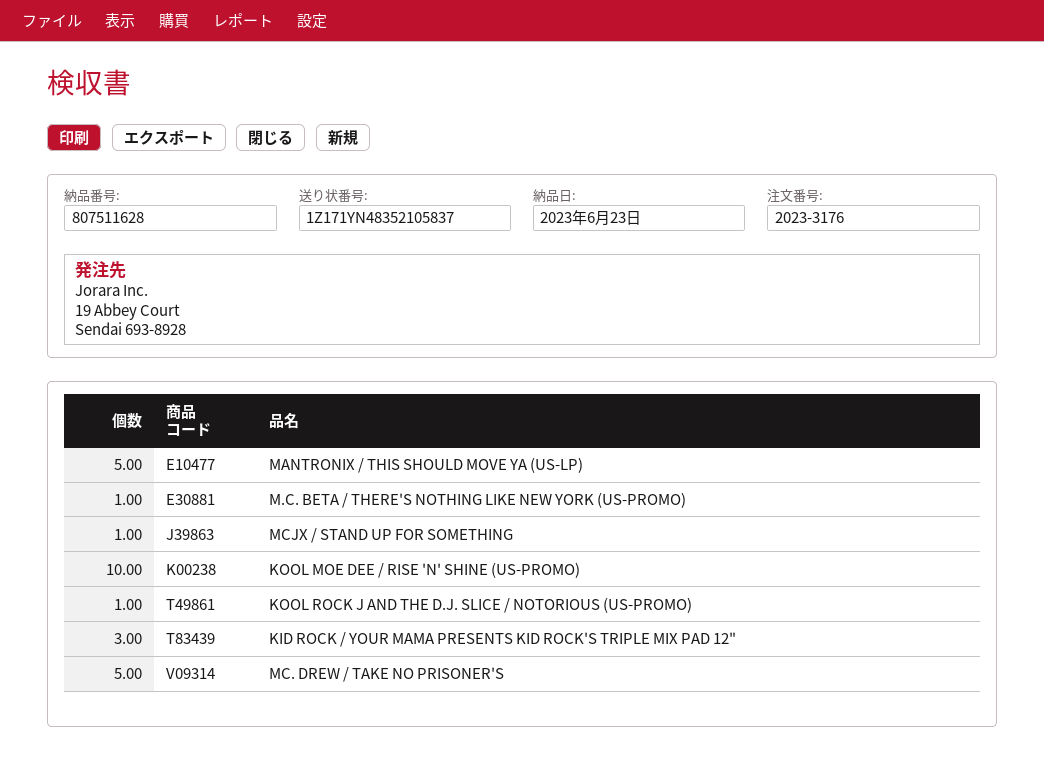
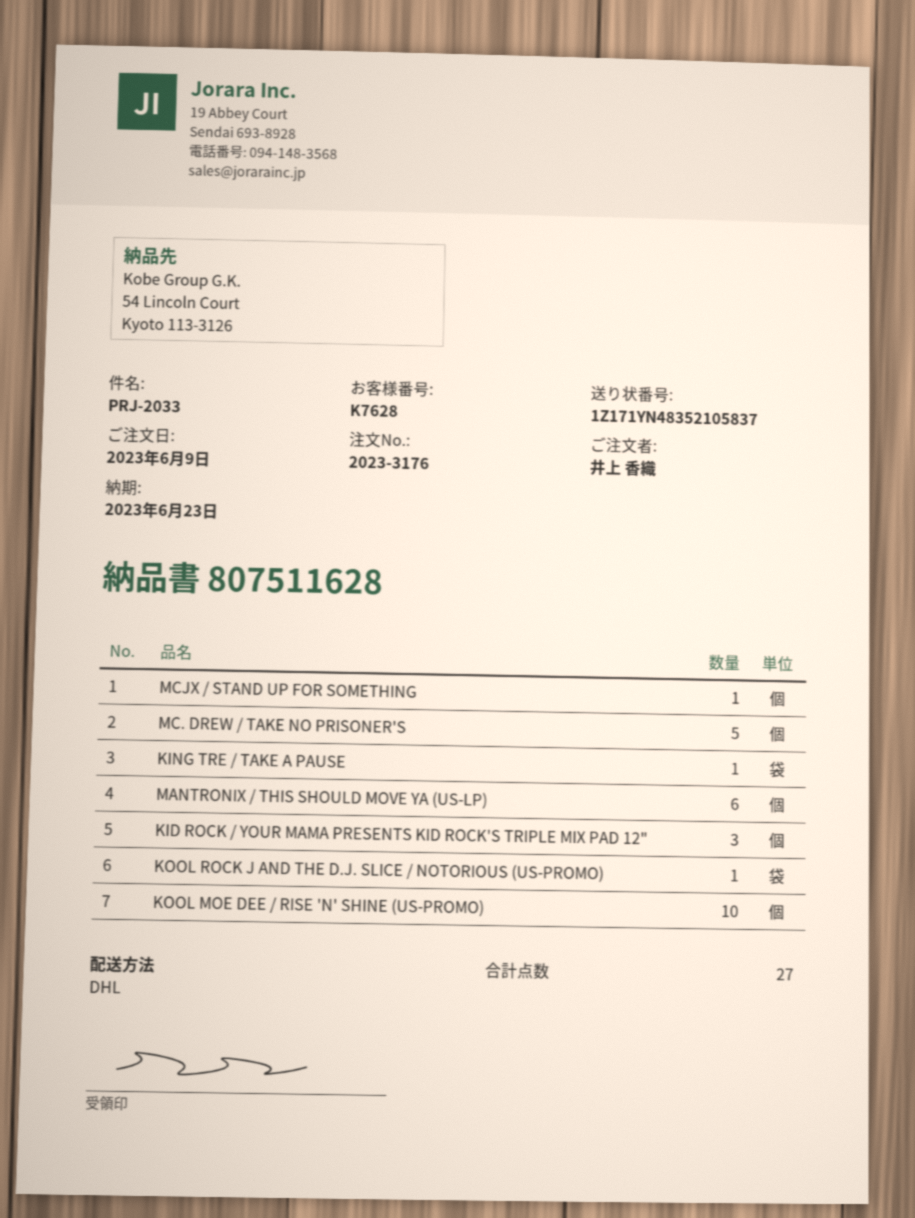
MANTRONIX / THIS SHOULD MOVE YA (US-LP): 5 -> 6
M.C. BETA / THERE'S NOTHING LIKE NEW YORK (US-PROMO): 1 -> none
KING TRE / TAKE A PAUSE: none -> 1

